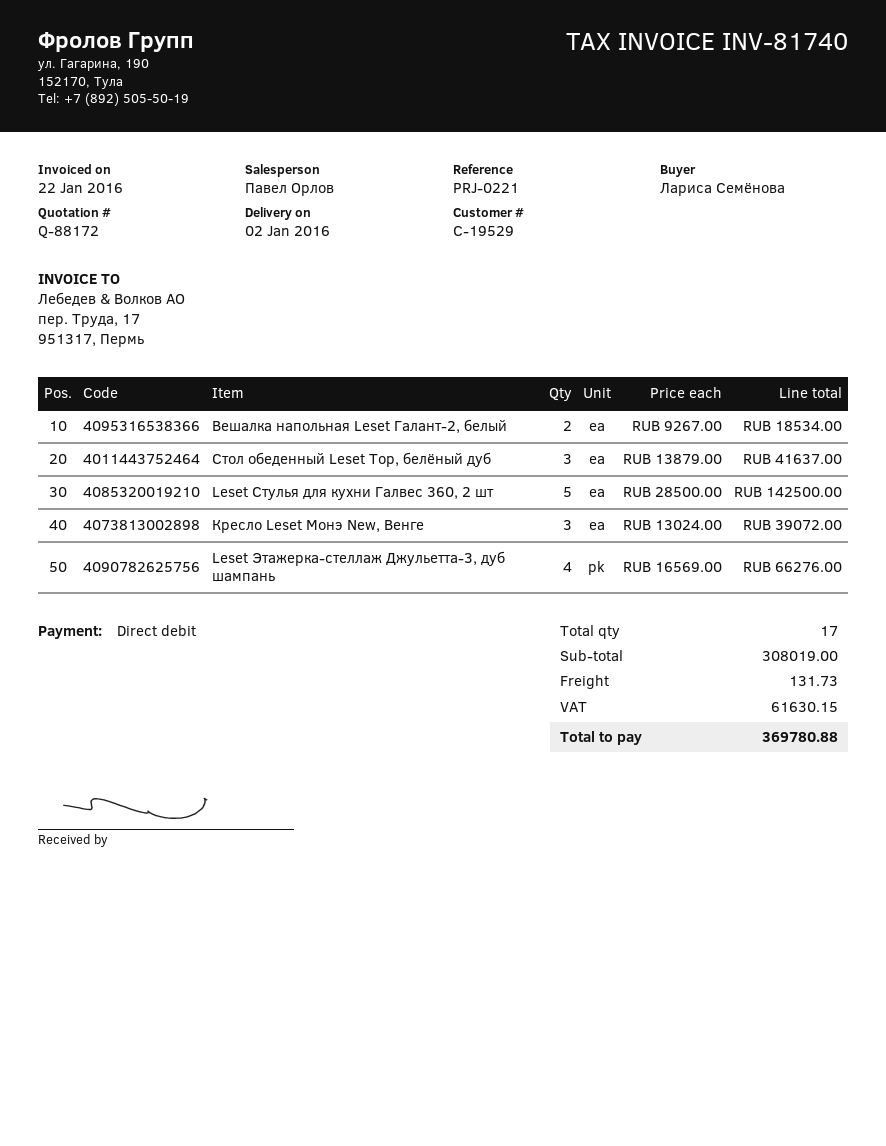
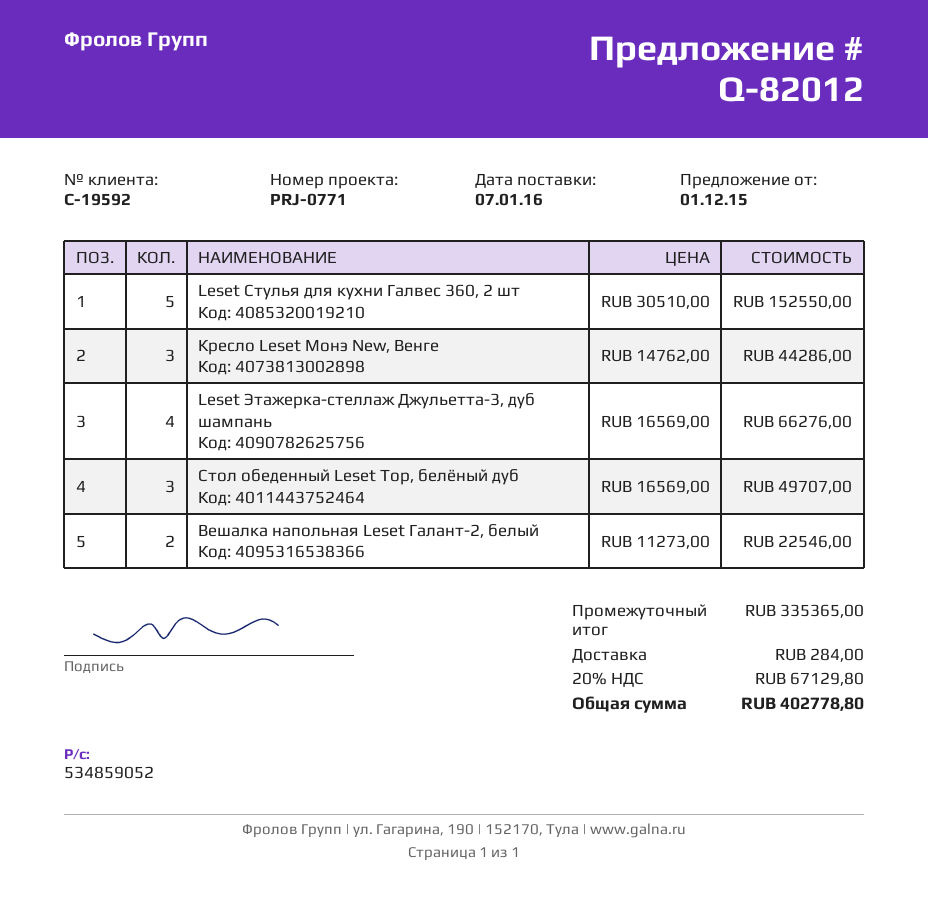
quote number: Q-88172 -> Q-82012
delivery date: 2016-01-02 -> 2016-01-07
customer number: C-19529 -> C-19592
reference: PRJ-0221 -> PRJ-0771
Вешалка напольная Leset Галант-2, белый: 2 x 9267.00 = 18534.00 -> 2 x 11273.00 = 22546.00
Стол обеденный Leset Тор, белёный дуб: 3 x 13879.00 = 41637.00 -> 3 x 16569.00 = 49707.00
Leset Стулья для кухни Галвес 360, 2 шт: 5 x 28500.00 = 142500.00 -> 5 x 30510.00 = 152550.00
Кресло Leset Монэ New, Венге: 3 x 13024.00 = 39072.00 -> 3 x 14762.00 = 44286.00
subtotal: 308019.00 -> 335365.00
shipping: 131.73 -> 284.00
tax: 61630.15 -> 67129.80
total: 369780.88 -> 402778.80

